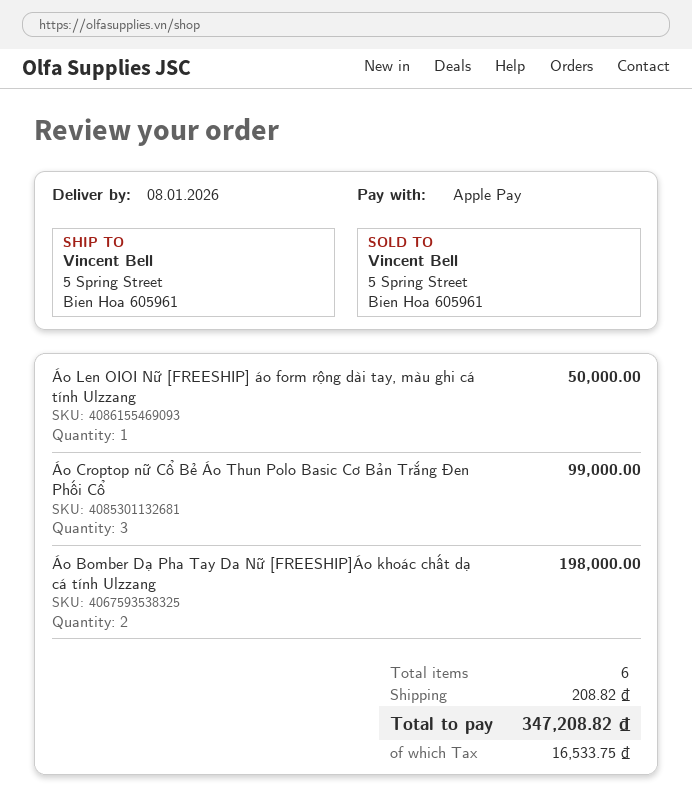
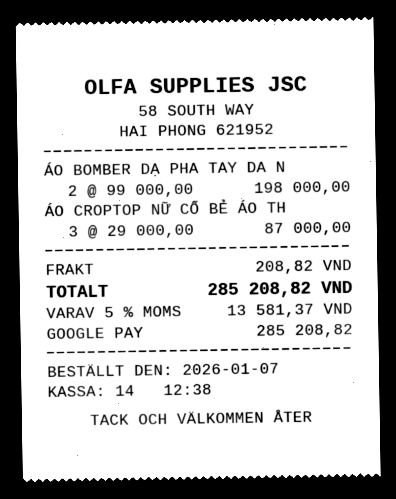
payment method: Apple Pay -> Google Pay
Áo Len OIOI Nữ [FREESHIP] áo form rộng dài tay, màu ghi cá tính Ulzzang: 1 for 50000.00 -> none
Áo Croptop nữ Cổ Bẻ Áo Thun Polo Basic Cơ Bản Trắng Đen Phối Cổ: 3 for 99000.00 -> 3 for 87000.00
tax: 16533.75 -> 13581.37
total: 347208.82 -> 285208.82

